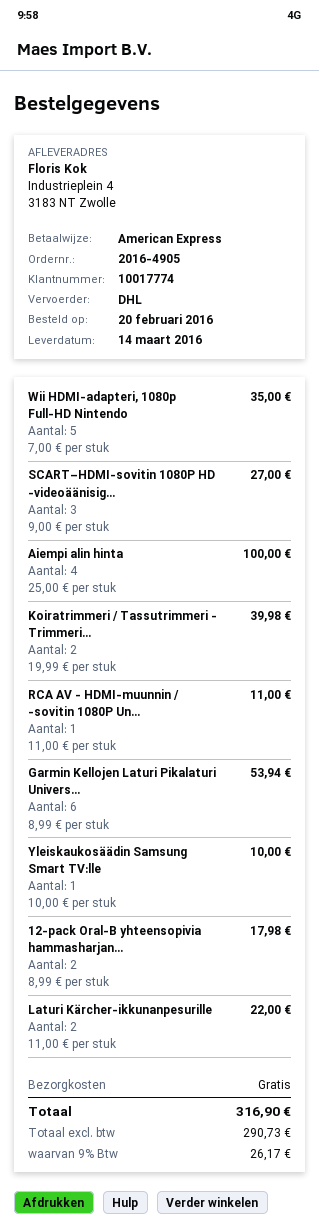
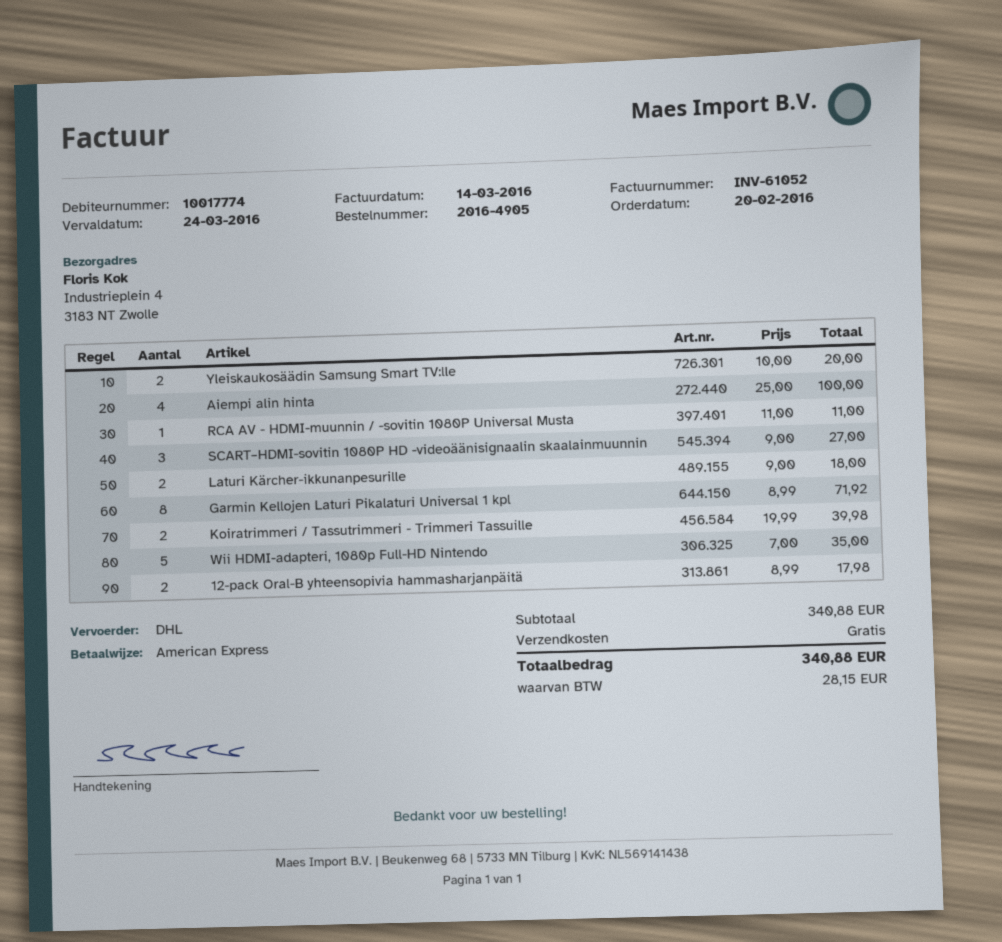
Garmin Kellojen Laturi Pikalaturi Univers...: 6 x 8.99 = 53.94 -> 8 x 8.99 = 71.92
Yleiskaukosäädin Samsung Smart TV:lle: 1 x 10.00 = 10.00 -> 2 x 10.00 = 20.00
Laturi Kärcher-ikkunanpesurille: 2 x 11.00 = 22.00 -> 2 x 9.00 = 18.00
tax: 26.17 -> 28.15
total: 316.90 -> 340.88

